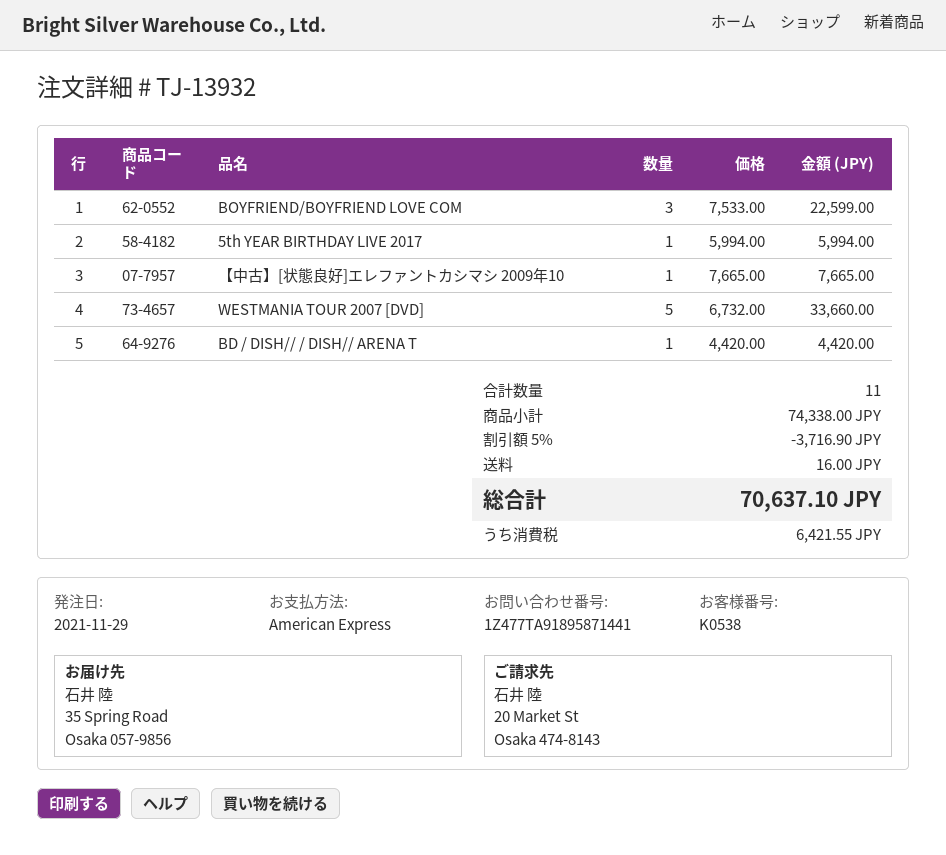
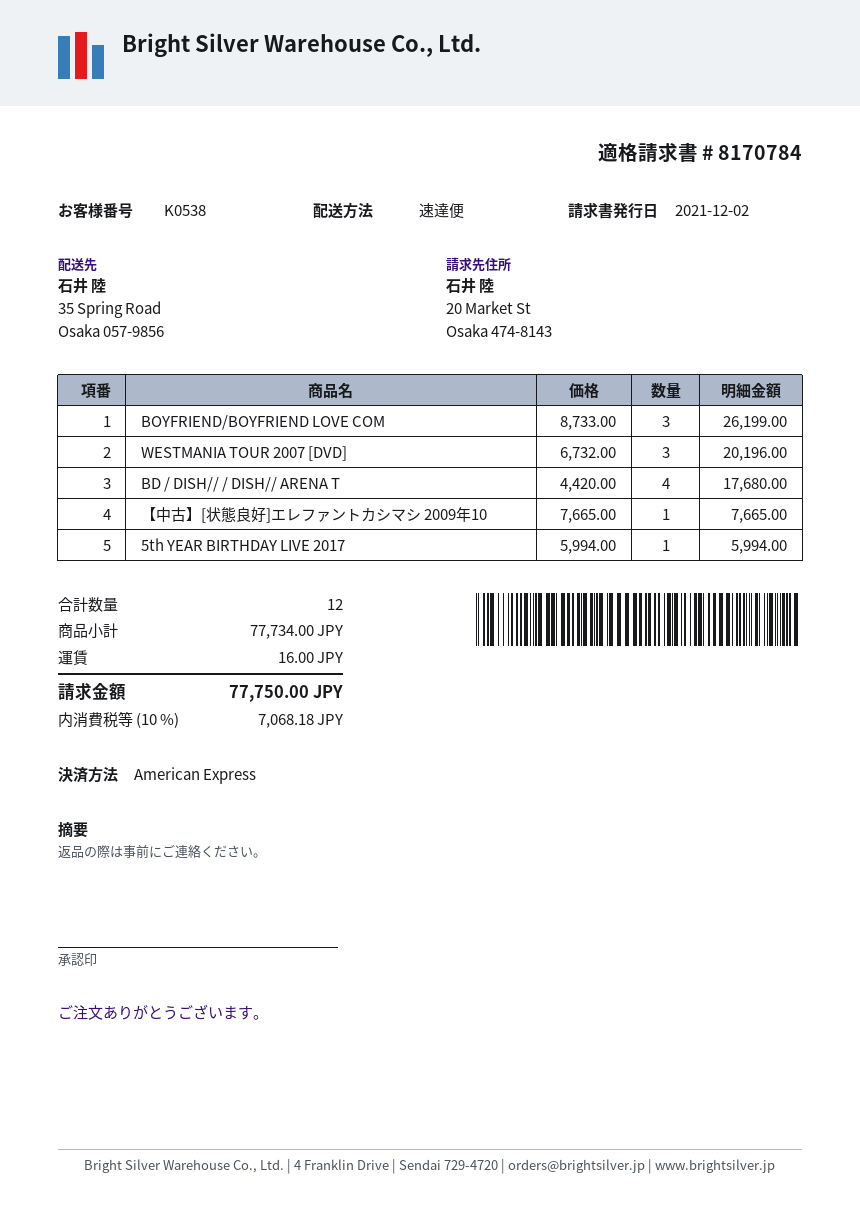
BOYFRIEND/BOYFRIEND LOVE COM: 3 x 7533.00 = 22599.00 -> 3 x 8733.00 = 26199.00
WESTMANIA TOUR 2007 [DVD]: 5 x 6732.00 = 33660.00 -> 3 x 6732.00 = 20196.00
BD / DISH// / DISH// ARENA T: 1 x 4420.00 = 4420.00 -> 4 x 4420.00 = 17680.00
total quantity: 11 -> 12
subtotal: 74338.00 -> 77734.00
discount: 5% = 3716.90 -> none
tax: 6421.55 -> 7068.18
total: 70637.10 -> 77750.00

